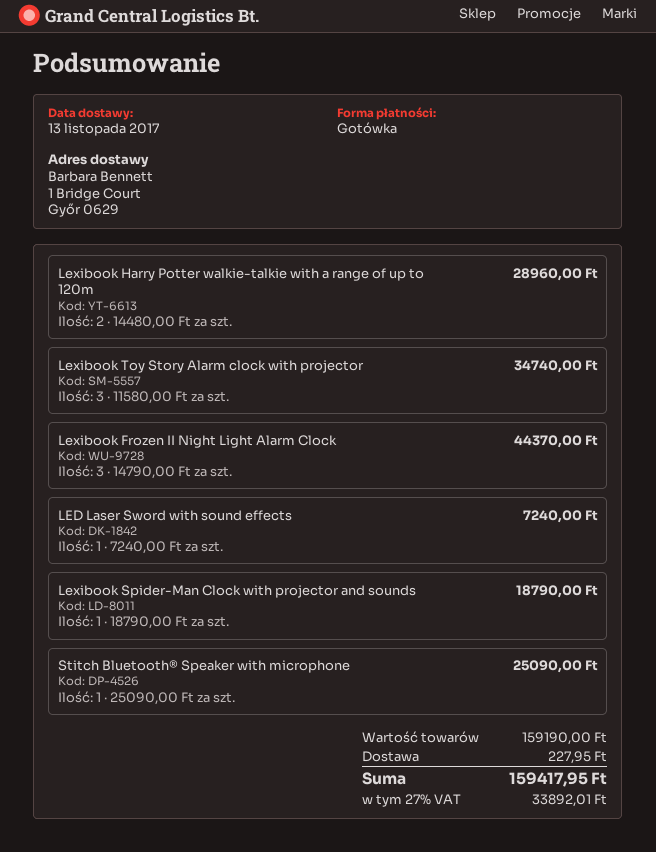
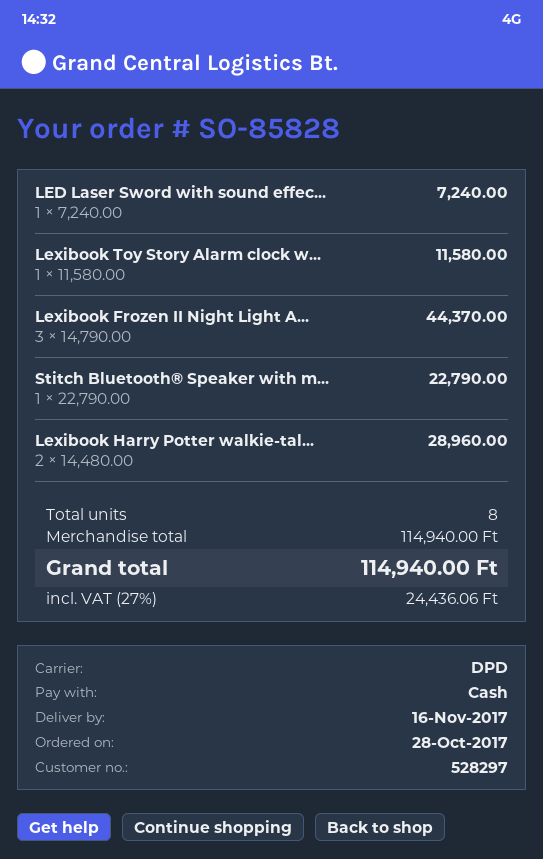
delivery date: 2017-11-13 -> 2017-11-16
Lexibook Toy Story Alarm clock with projector: 3 x 11580.00 = 34740.00 -> 1 x 11580.00 = 11580.00
Lexibook Spider-Man Clock with projector and sounds: 1 x 18790.00 = 18790.00 -> none
Stitch Bluetooth® Speaker with microphone: 1 x 25090.00 = 25090.00 -> 1 x 22790.00 = 22790.00
subtotal: 159190.00 -> 114940.00
shipping: 227.95 -> none
tax: 27% = 33892.01 -> 27% = 24436.06
total: 159417.95 -> 114940.00

